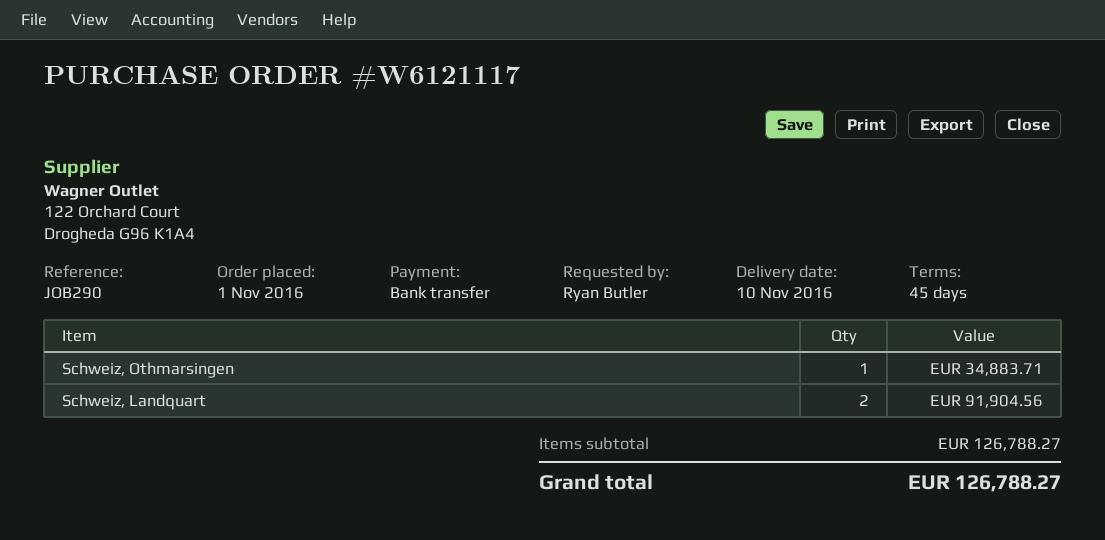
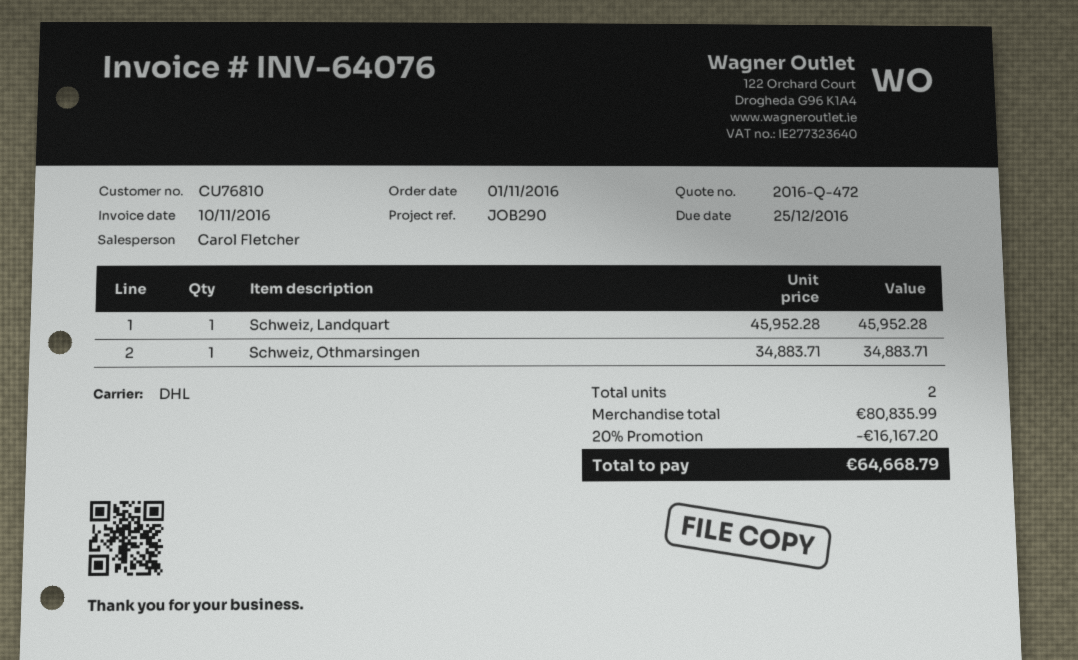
Schweiz, Landquart: 2 for 91904.56 -> 1 for 45952.28
subtotal: 126788.27 -> 80835.99
discount: none -> 20% = 16167.20
total: 126788.27 -> 64668.79

